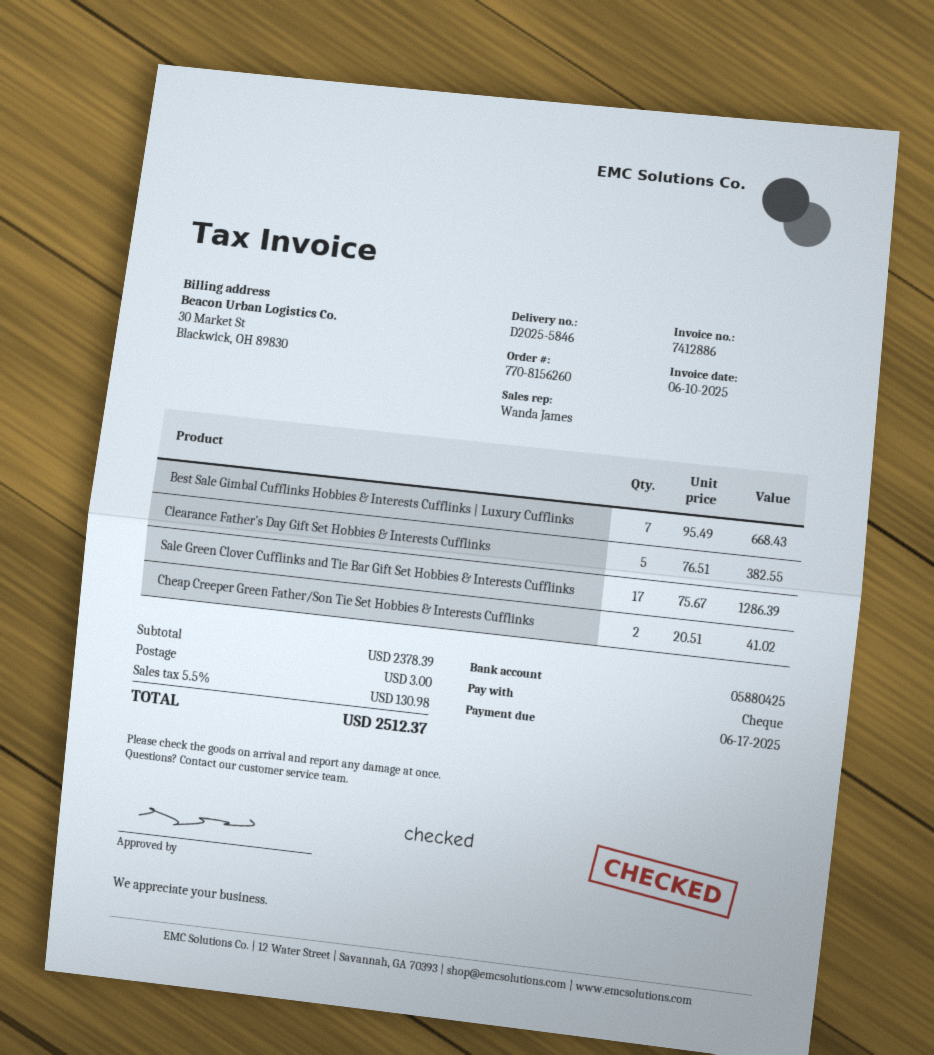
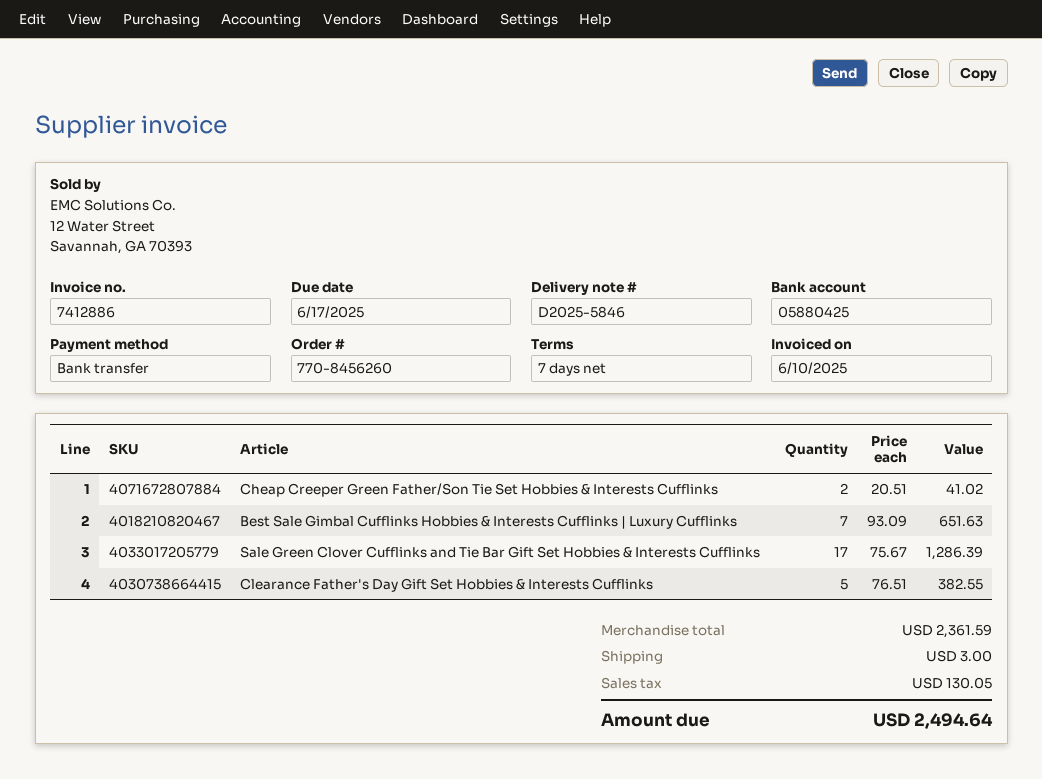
order number: 770-8156260 -> 770-8456260
payment method: cheque -> bank transfer
Best Sale Gimbal Cufflinks Hobbies & Interests Cufflinks | Luxury Cufflinks: 7 x 95.49 = 668.43 -> 7 x 93.09 = 651.63
subtotal: 2378.39 -> 2361.59
tax: 130.98 -> 130.05
total: 2512.37 -> 2494.64

